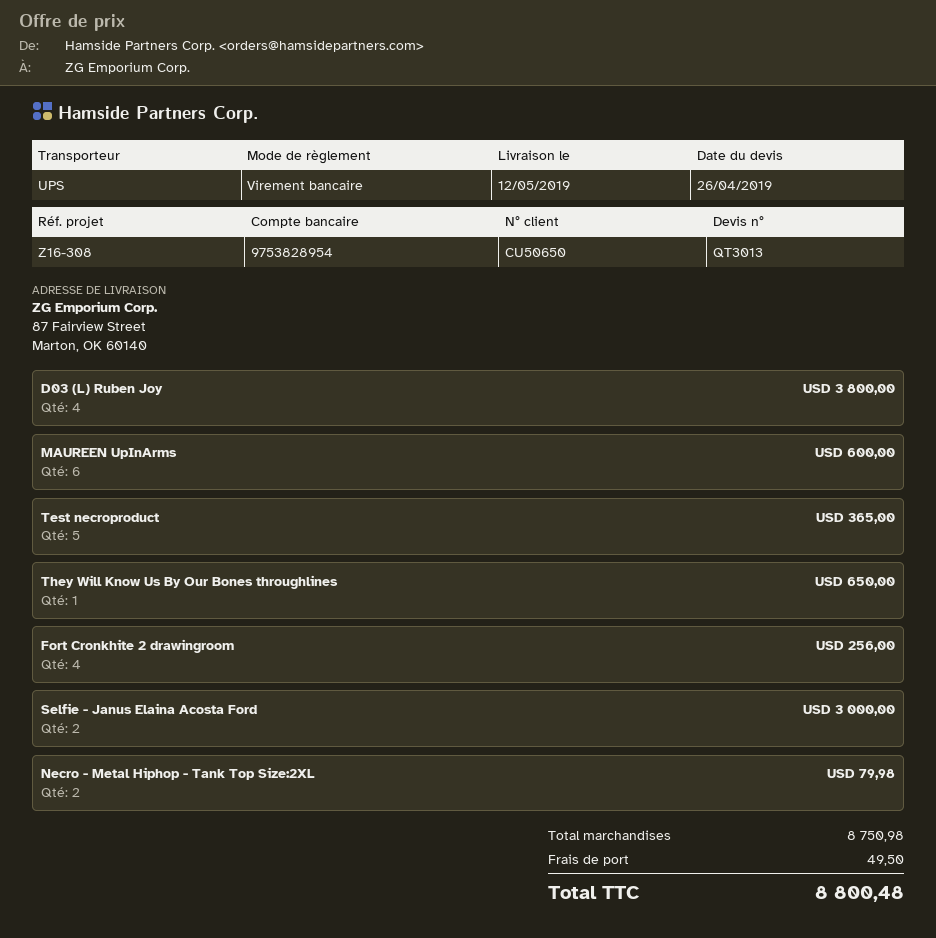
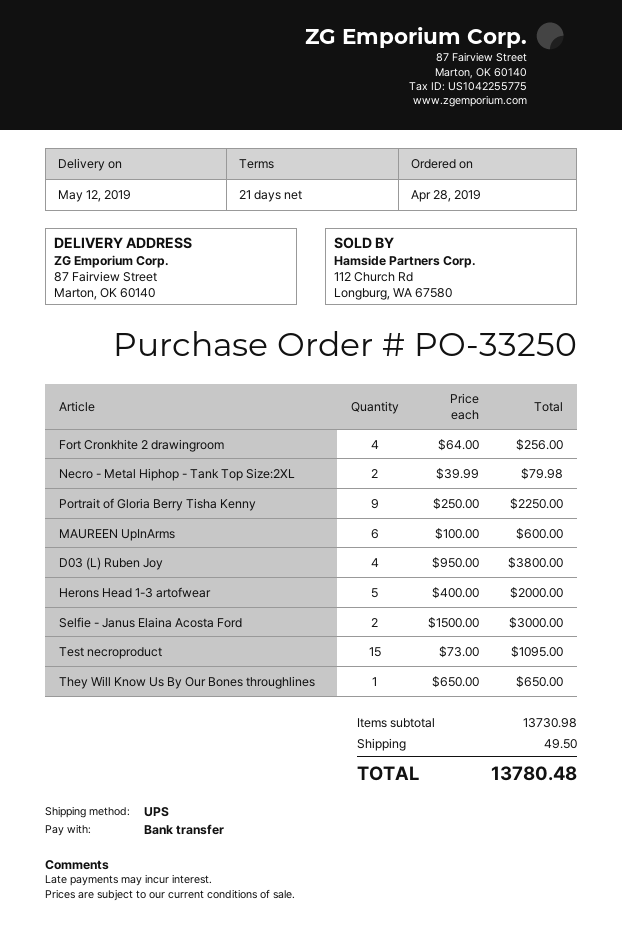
Test necroproduct: 5 for 365.00 -> 15 for 1095.00
Portrait of Gloria Berry Tisha Kenny: none -> 9 for 2250.00
Herons Head 1-3 artofwear: none -> 5 for 2000.00
subtotal: 8750.98 -> 13730.98
total: 8800.48 -> 13780.48

